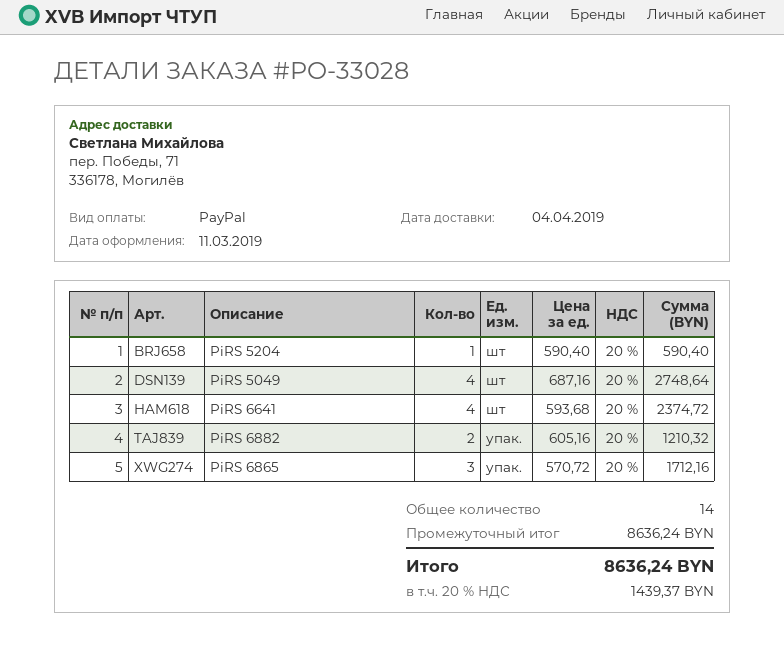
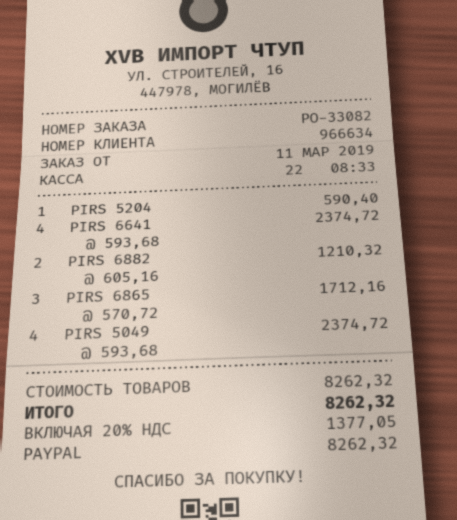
order number: PO-33028 -> PO-33082
PiRS 5049: 4 x 687.16 = 2748.64 -> 4 x 593.68 = 2374.72
subtotal: 8636.24 -> 8262.32
tax: 20% = 1439.37 -> 20% = 1377.05
total: 8636.24 -> 8262.32

